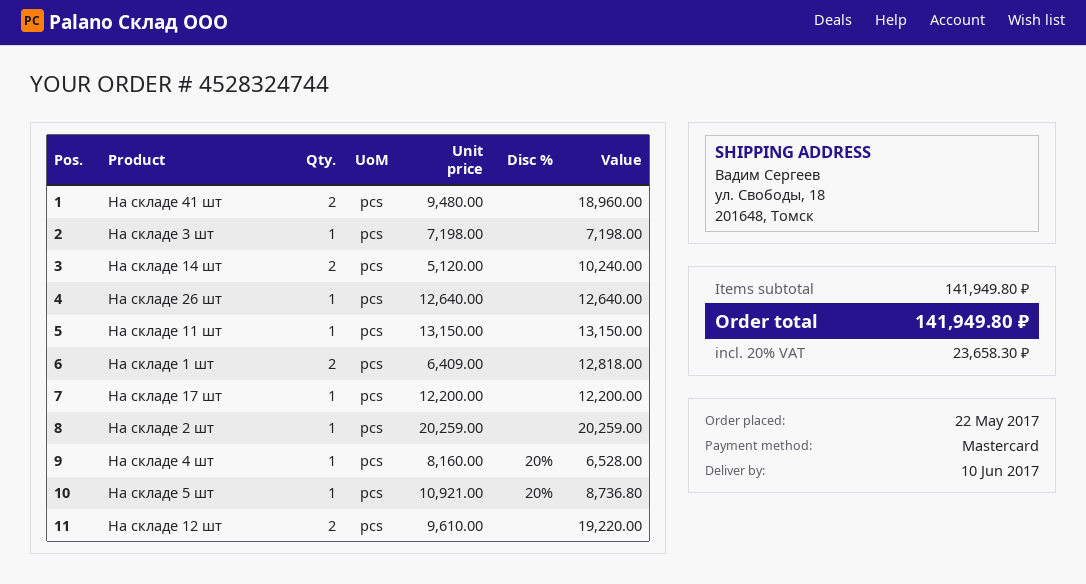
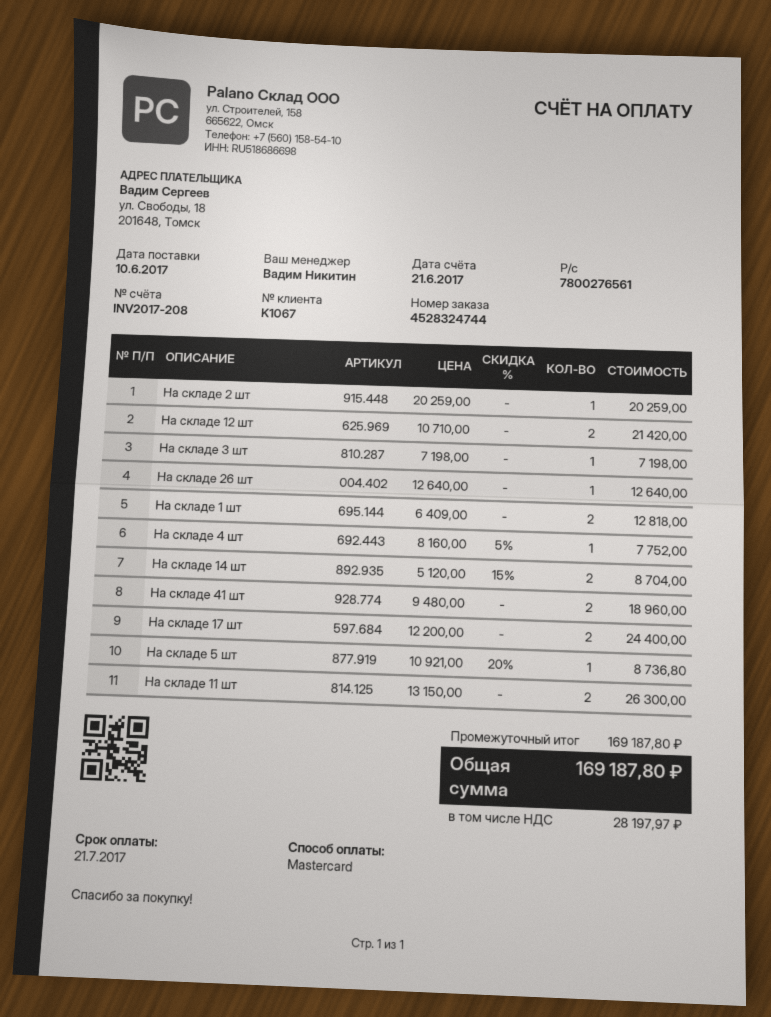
На складе 14 шт: 2 x 5120.00 = 10240.00 -> 2 x 5120.00 - 15% = 8704.00
На складе 11 шт: 1 x 13150.00 = 13150.00 -> 2 x 13150.00 = 26300.00
На складе 17 шт: 1 x 12200.00 = 12200.00 -> 2 x 12200.00 = 24400.00
На складе 4 шт: 1 x 8160.00 - 20% = 6528.00 -> 1 x 8160.00 - 5% = 7752.00
На складе 12 шт: 2 x 9610.00 = 19220.00 -> 2 x 10710.00 = 21420.00
subtotal: 141949.80 -> 169187.80
tax: 23658.30 -> 28197.97
total: 141949.80 -> 169187.80

